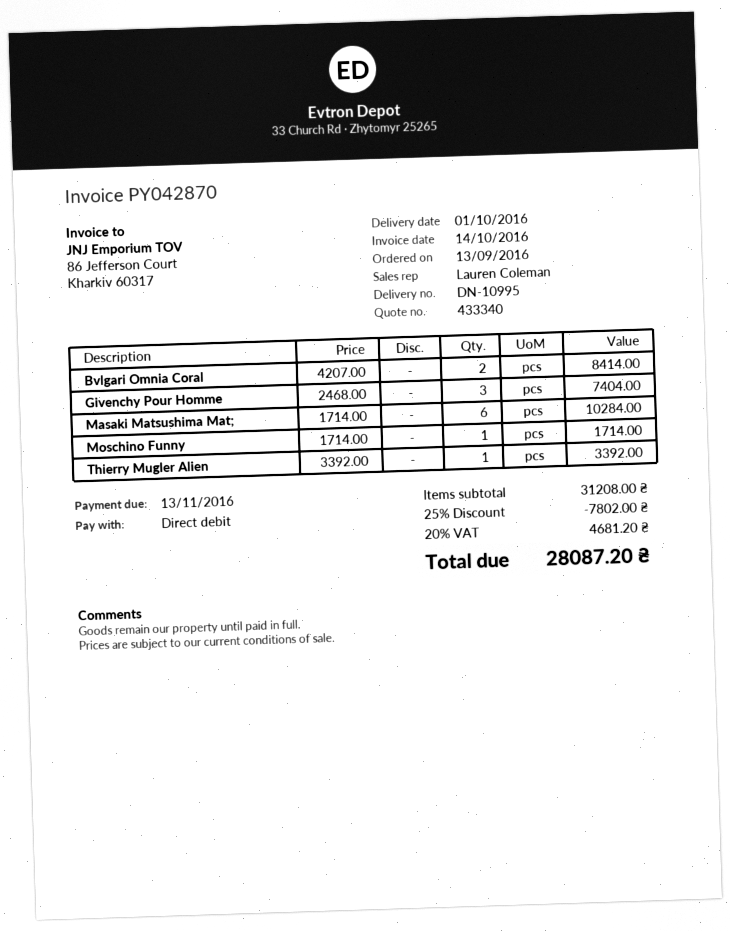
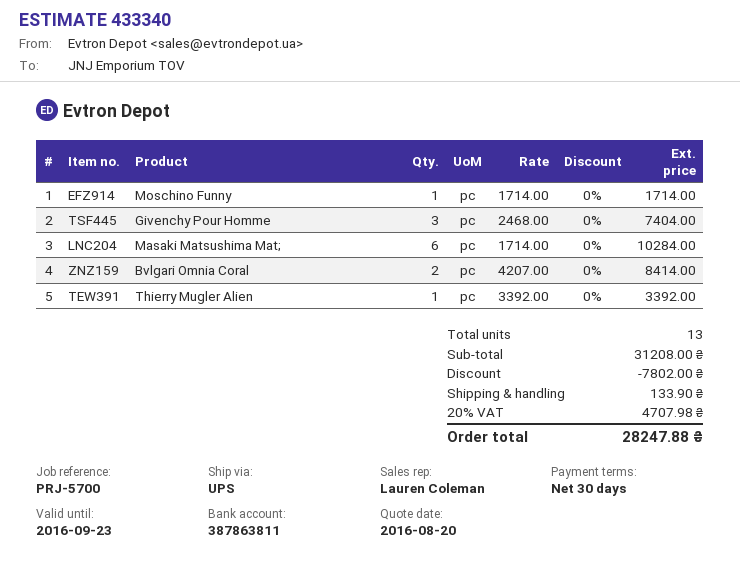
shipping: none -> 133.90
tax: 20% = 4681.20 -> 20% = 4707.98
total: 28087.20 -> 28247.88

